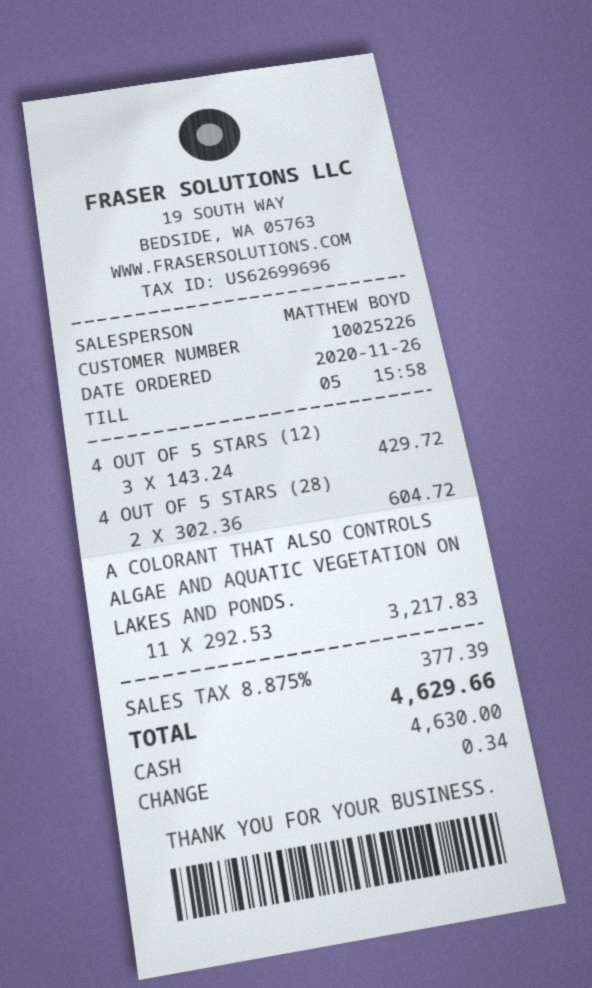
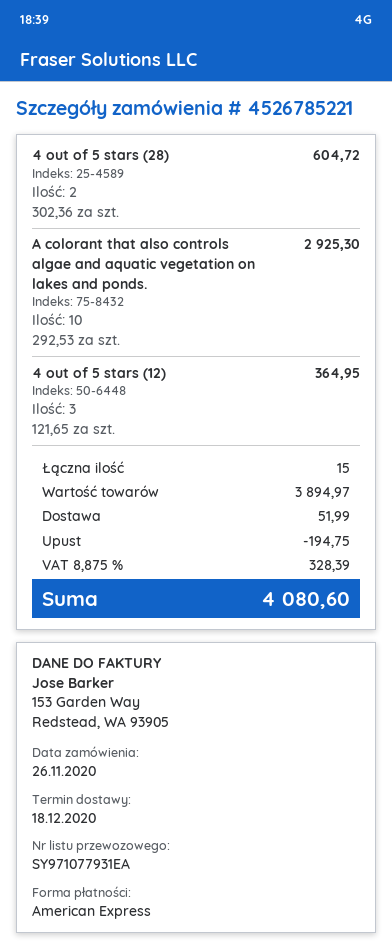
payment method: cash -> American Express
4 OUT OF 5 STARS (12): 3 x 143.24 = 429.72 -> 3 x 121.65 = 364.95
A COLORANT THAT ALSO CONTROLS ALGAE AND AQUATIC VEGETATION ON LAKES AND PONDS.: 11 x 292.53 = 3217.83 -> 10 x 292.53 = 2925.30
discount: none -> 194.75
shipping: none -> 51.99
tax: 8.875% = 377.39 -> 8.875% = 328.39
total: 4629.66 -> 4080.60

